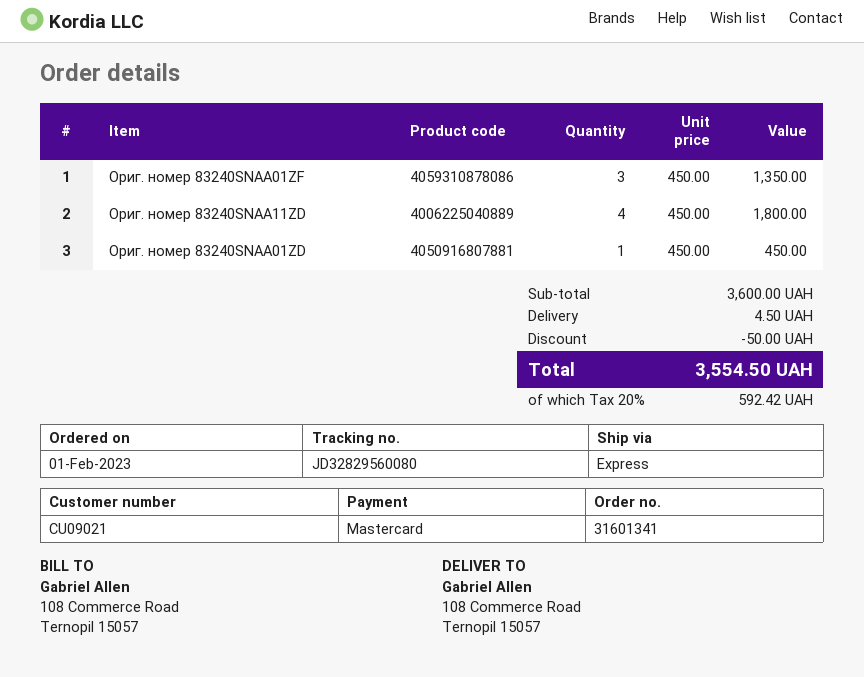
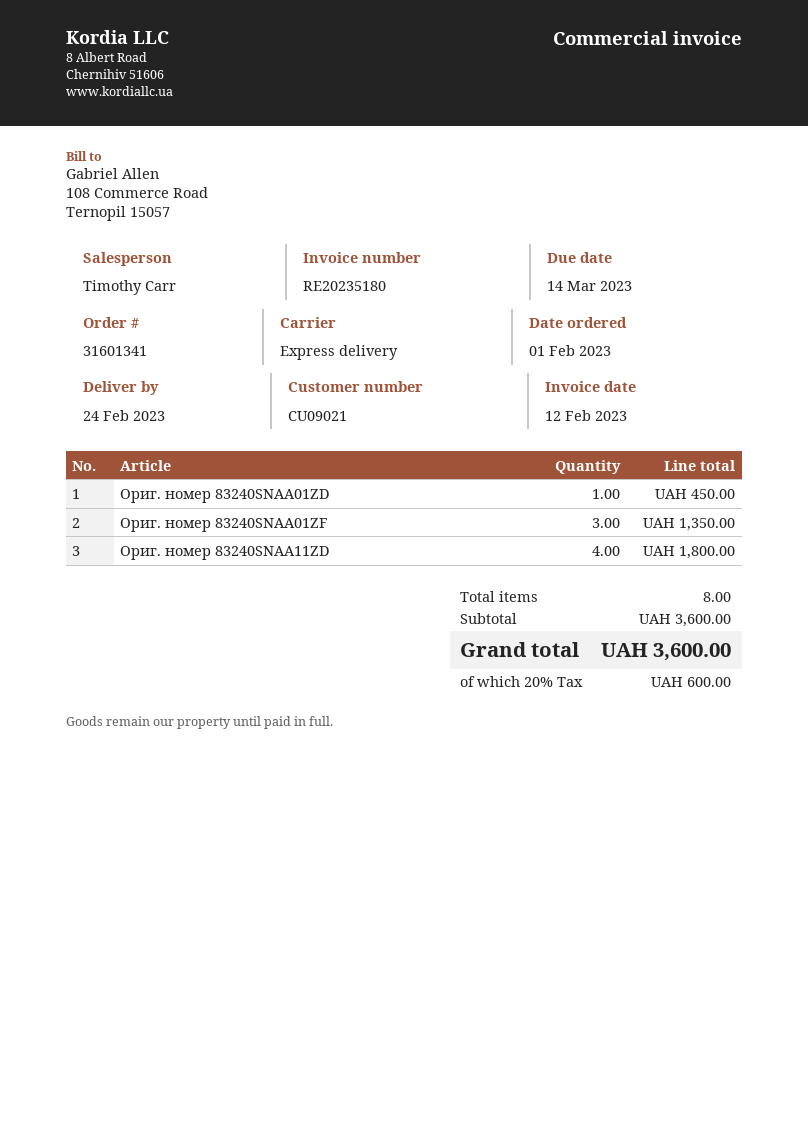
discount: 50.00 -> none
shipping: 4.50 -> none
tax: 20% = 592.42 -> 20% = 600.00
total: 3554.50 -> 3600.00

